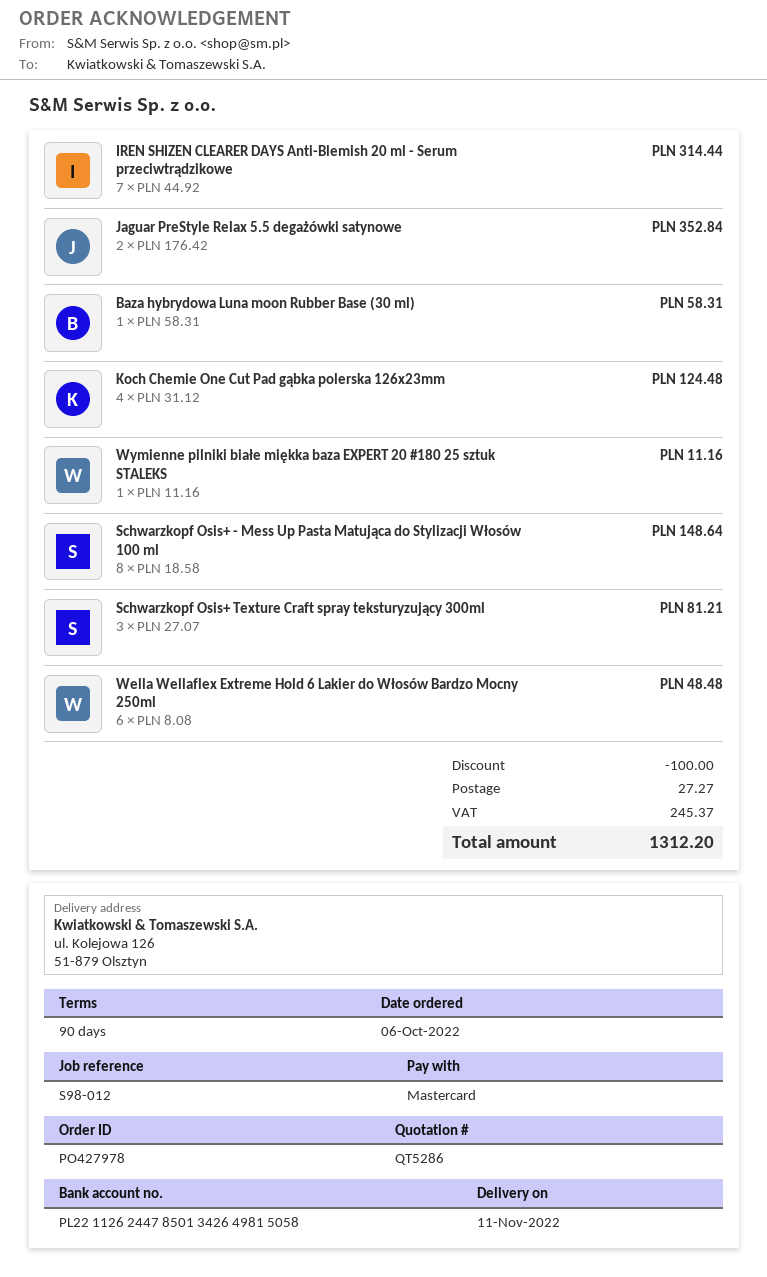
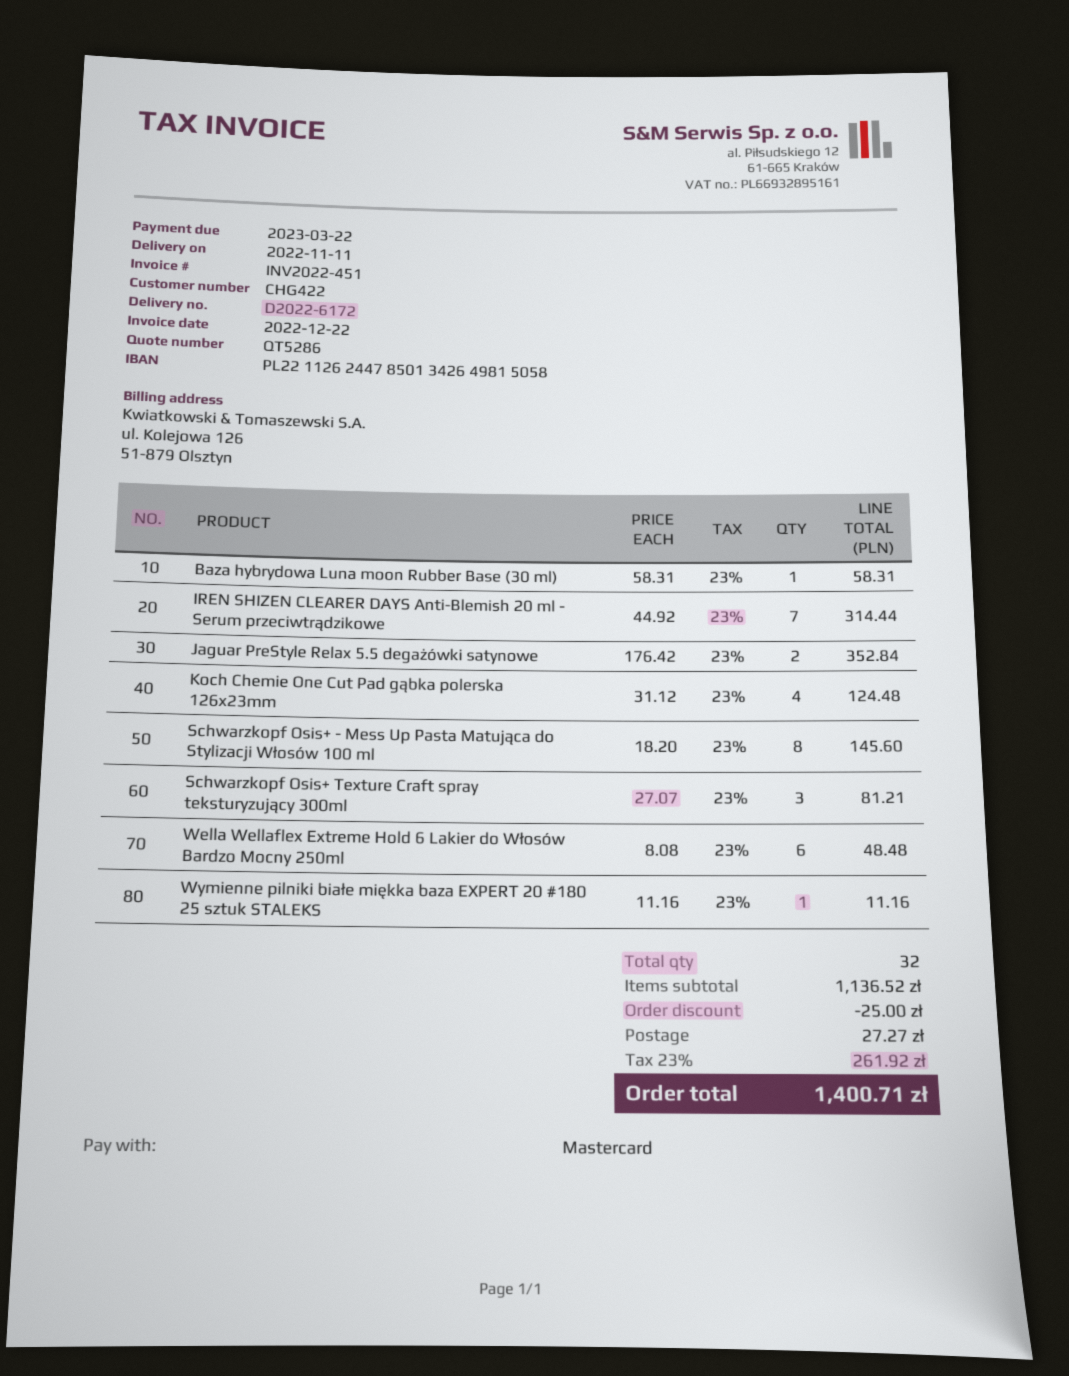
Schwarzkopf Osis+ - Mess Up Pasta Matująca do Stylizacji Włosów 100 ml: 8 x 18.58 = 148.64 -> 8 x 18.20 = 145.60
discount: 100.00 -> 25.00
tax: 245.37 -> 261.92
total: 1312.20 -> 1400.71

